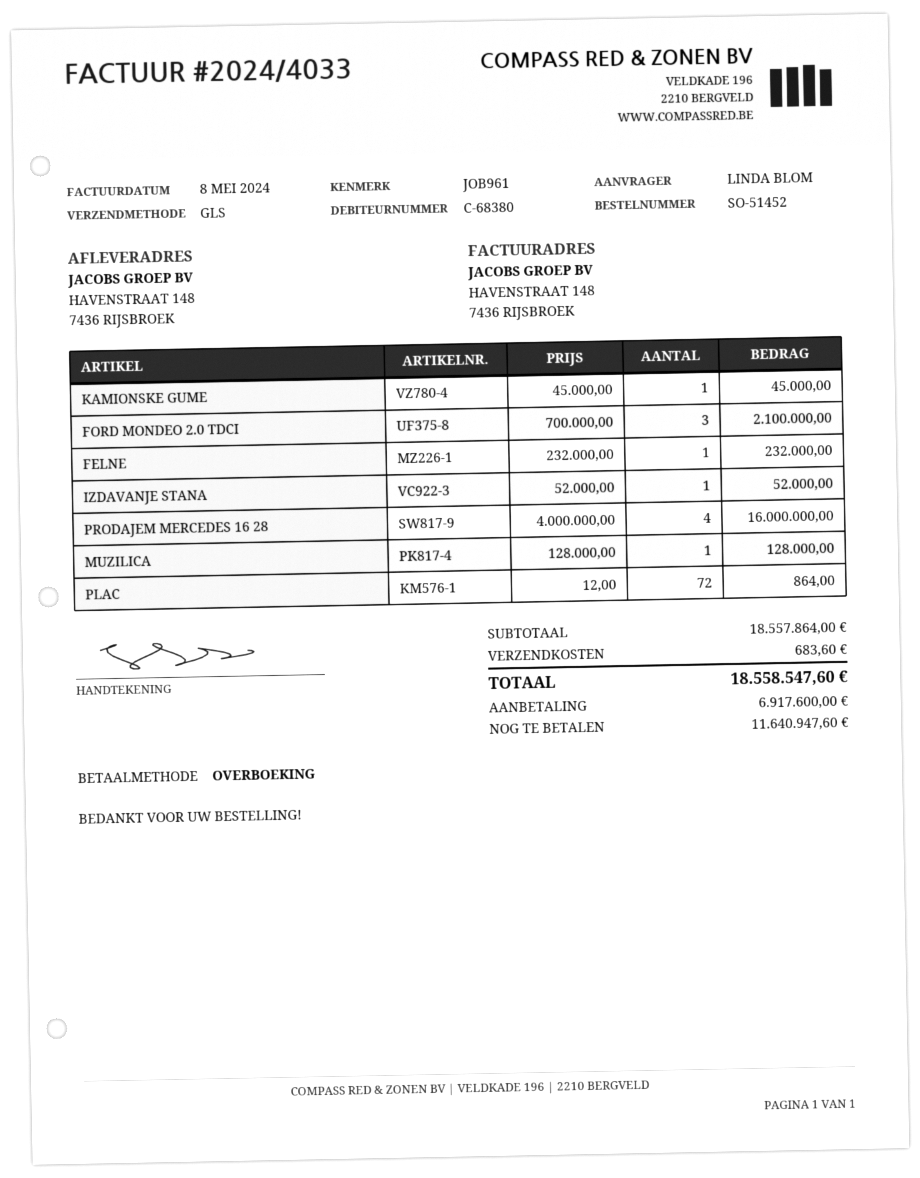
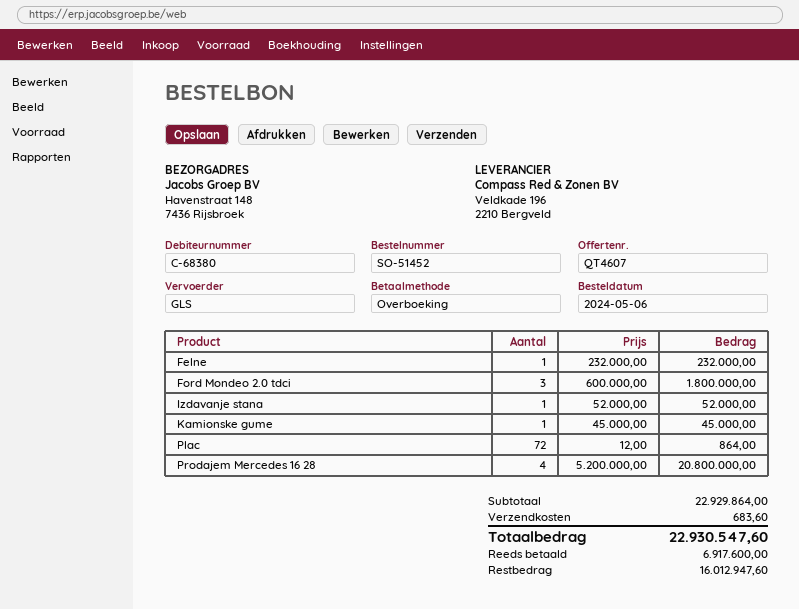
FORD MONDEO 2.0 TDCI: 3 x 700000.00 = 2100000.00 -> 3 x 600000.00 = 1800000.00
PRODAJEM MERCEDES 16 28: 4 x 4000000.00 = 16000000.00 -> 4 x 5200000.00 = 20800000.00
MUZILICA: 1 x 128000.00 = 128000.00 -> none
subtotal: 18557864.00 -> 22929864.00
total: 18558547.60 -> 22930547.60
balance: 11640947.60 -> 16012947.60

